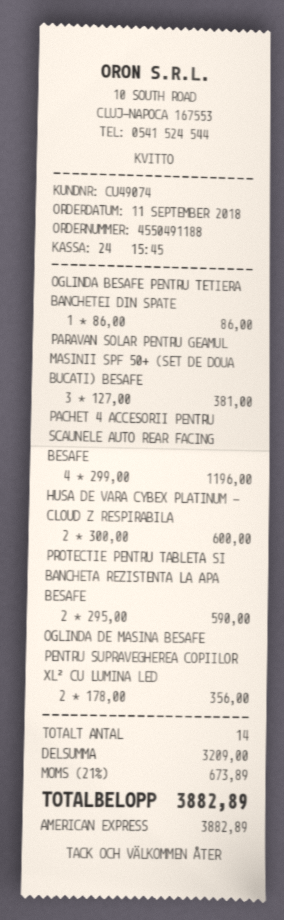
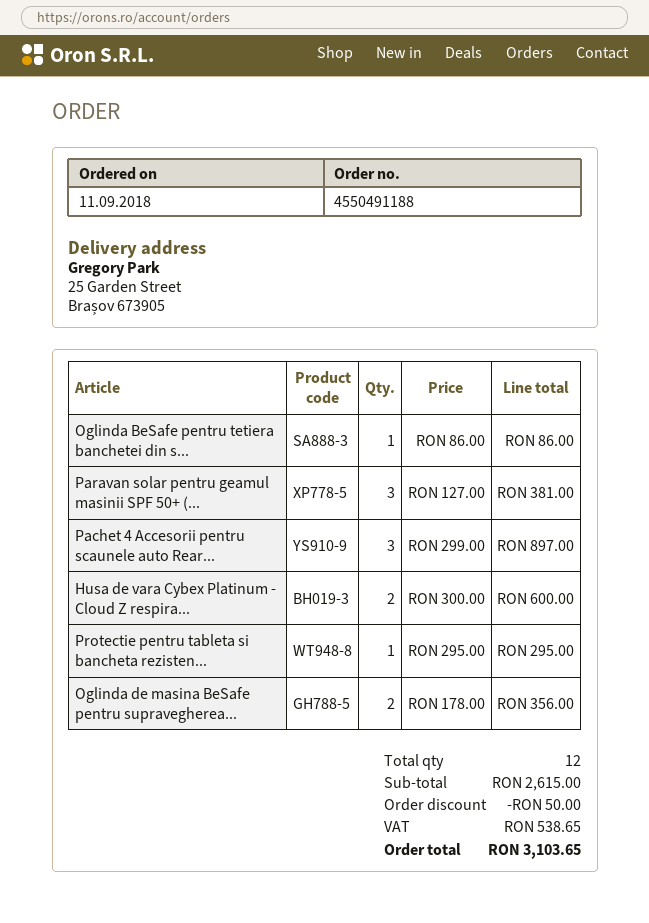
PACHET 4 ACCESORII PENTRU SCAUNELE AUTO REAR FACING BESAFE: 4 x 299.00 = 1196.00 -> 3 x 299.00 = 897.00
PROTECTIE PENTRU TABLETA SI BANCHETA REZISTENTA LA APA BESAFE: 2 x 295.00 = 590.00 -> 1 x 295.00 = 295.00
total quantity: 14 -> 12
subtotal: 3209.00 -> 2615.00
discount: none -> 50.00
tax: 673.89 -> 538.65
total: 3882.89 -> 3103.65

